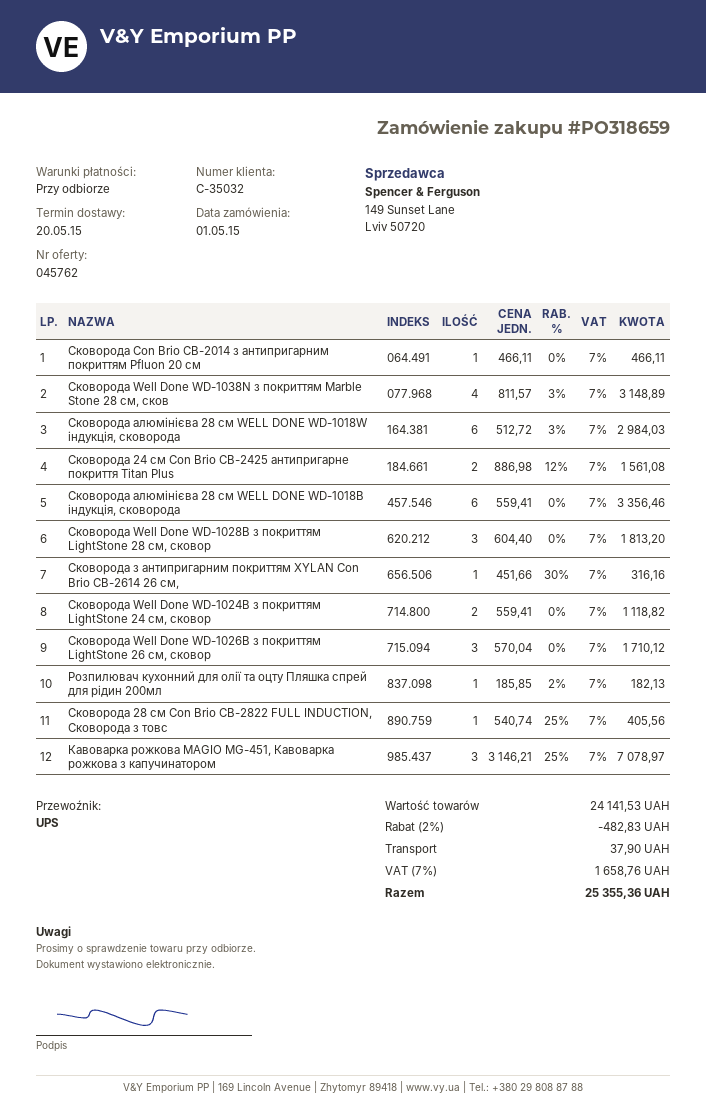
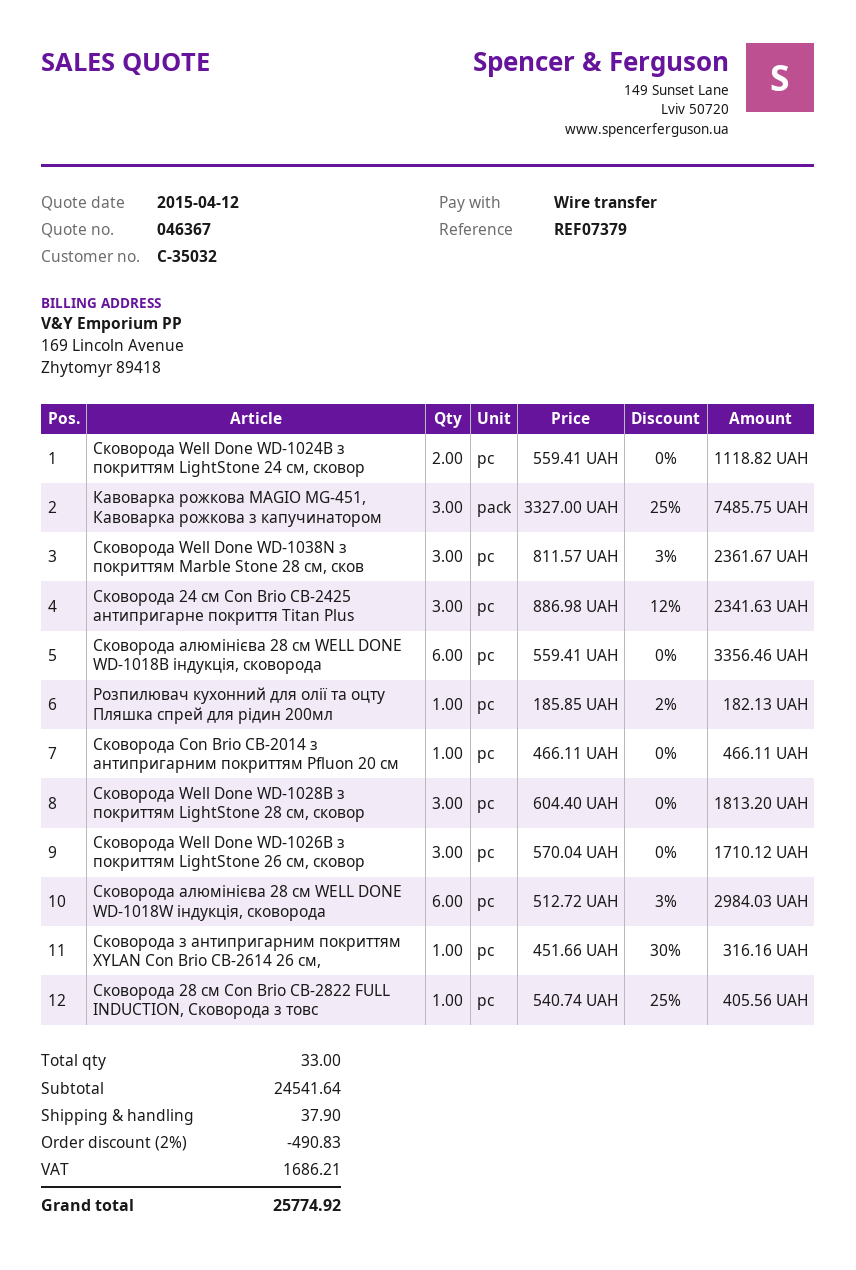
quote number: 045762 -> 046367
Сковорода Well Done WD-1038N з покриттям Marble Stone 28 см, сков: 4 x 811.57 - 3% = 3148.89 -> 3 x 811.57 - 3% = 2361.67
Сковорода 24 см Con Brio СВ-2425 антипригарне покриття Titan Plus: 2 x 886.98 - 12% = 1561.08 -> 3 x 886.98 - 12% = 2341.63
Кавоварка рожкова MAGIO MG-451, Кавоварка рожкова з капучинатором: 3 x 3146.21 - 25% = 7078.97 -> 3 x 3327.00 - 25% = 7485.75
subtotal: 24141.53 -> 24541.64
discount: 2% = 482.83 -> 2% = 490.83
tax: 1658.76 -> 1686.21
total: 25355.36 -> 25774.92

